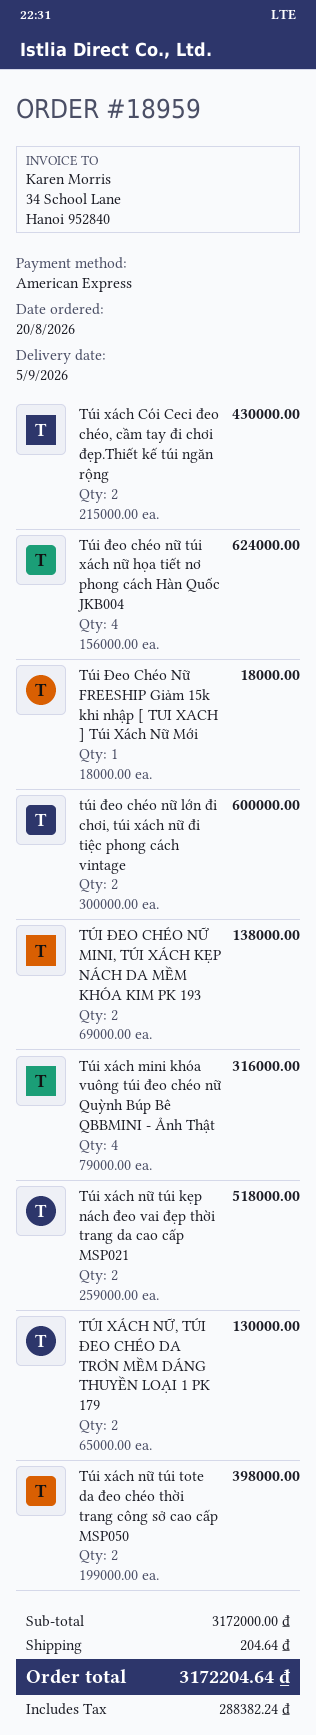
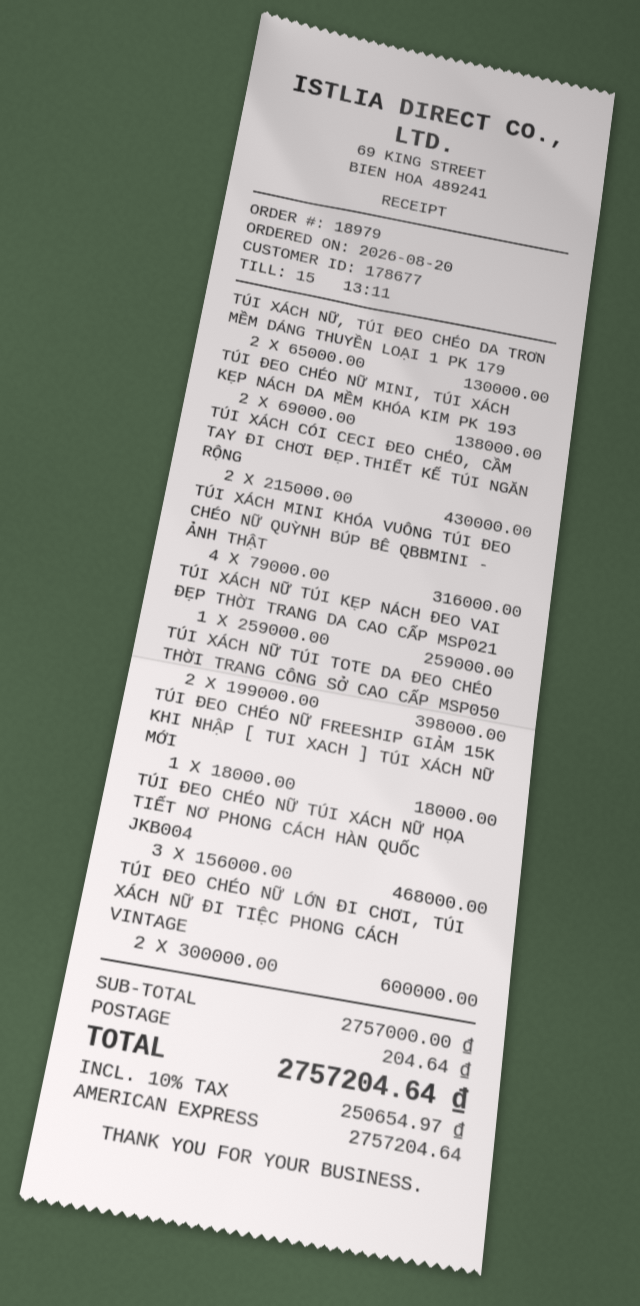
order number: 18959 -> 18979
Túi đeo chéo nữ túi xách nữ họa tiết nơ phong cách Hàn Quốc JKB004: 4 x 156000.00 = 624000.00 -> 3 x 156000.00 = 468000.00
Túi xách nữ túi kẹp nách đeo vai đẹp thời trang da cao cấp MSP021: 2 x 259000.00 = 518000.00 -> 1 x 259000.00 = 259000.00
subtotal: 3172000.00 -> 2757000.00
tax: 288382.24 -> 250654.97
total: 3172204.64 -> 2757204.64

